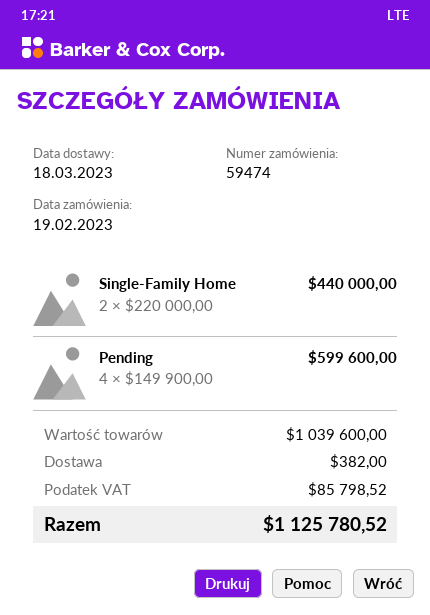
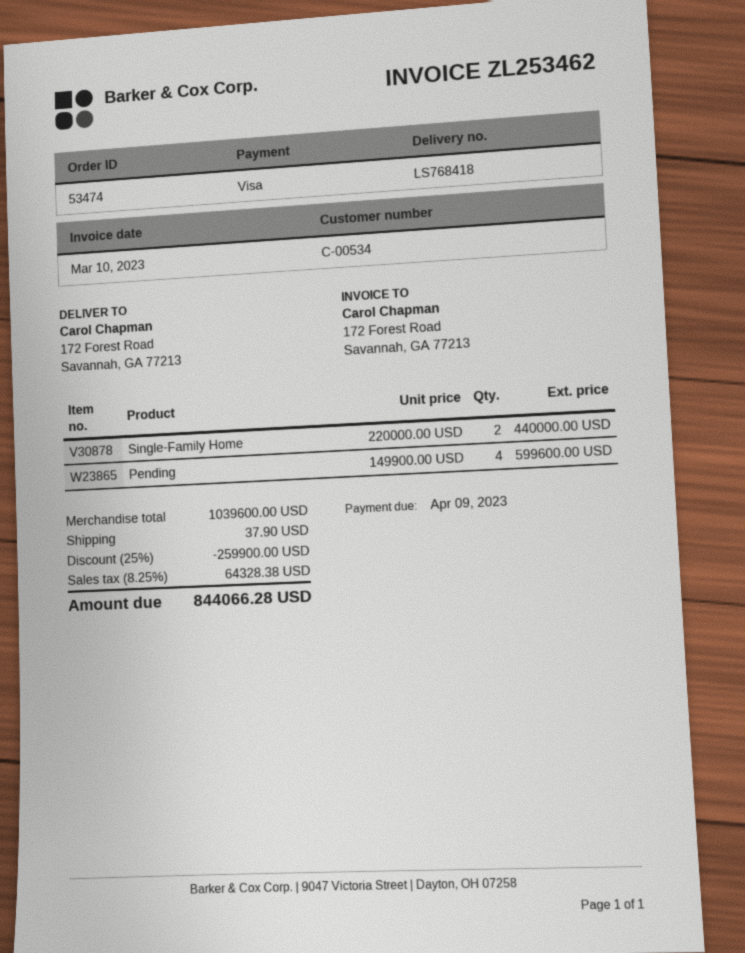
order number: 59474 -> 53474
discount: none -> 25% = 259900.00
shipping: 382.00 -> 37.90
tax: 85798.52 -> 64328.38
total: 1125780.52 -> 844066.28

